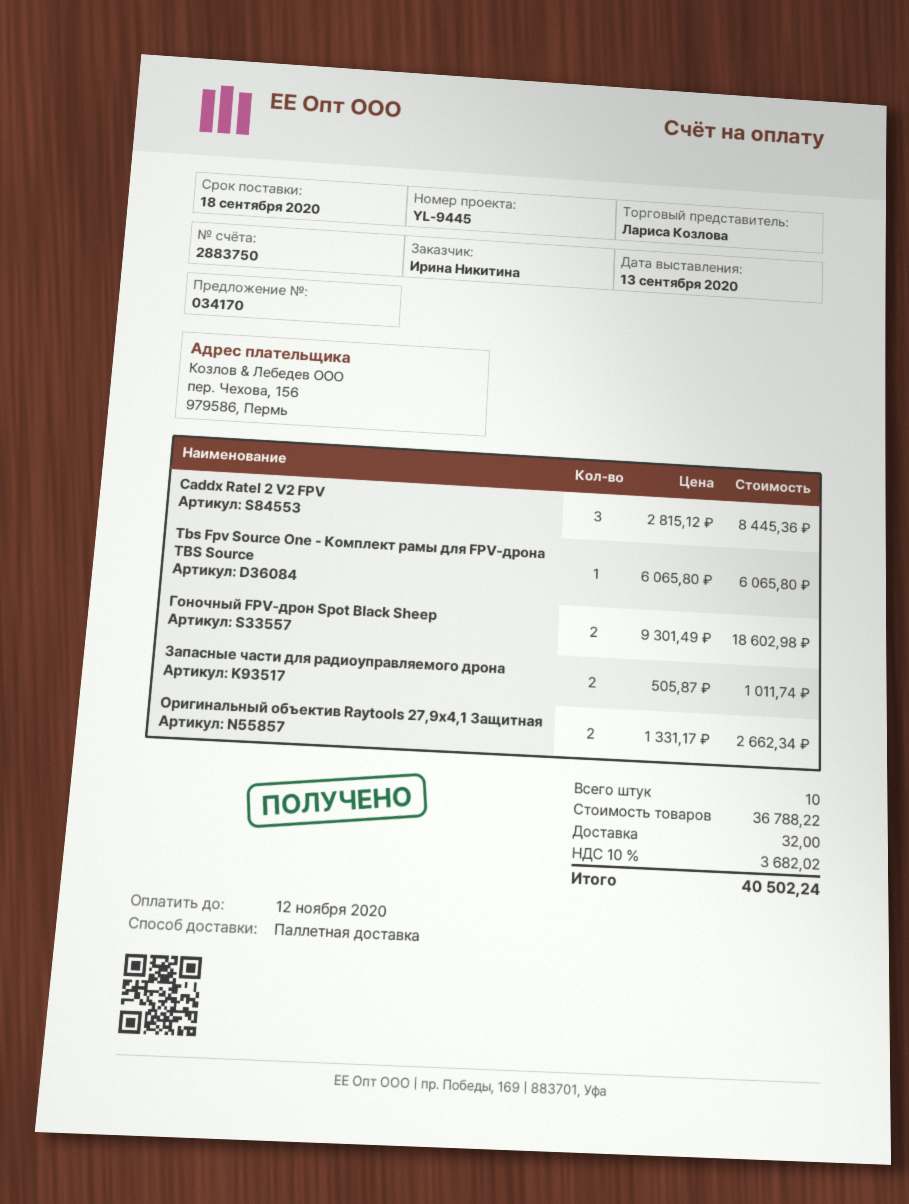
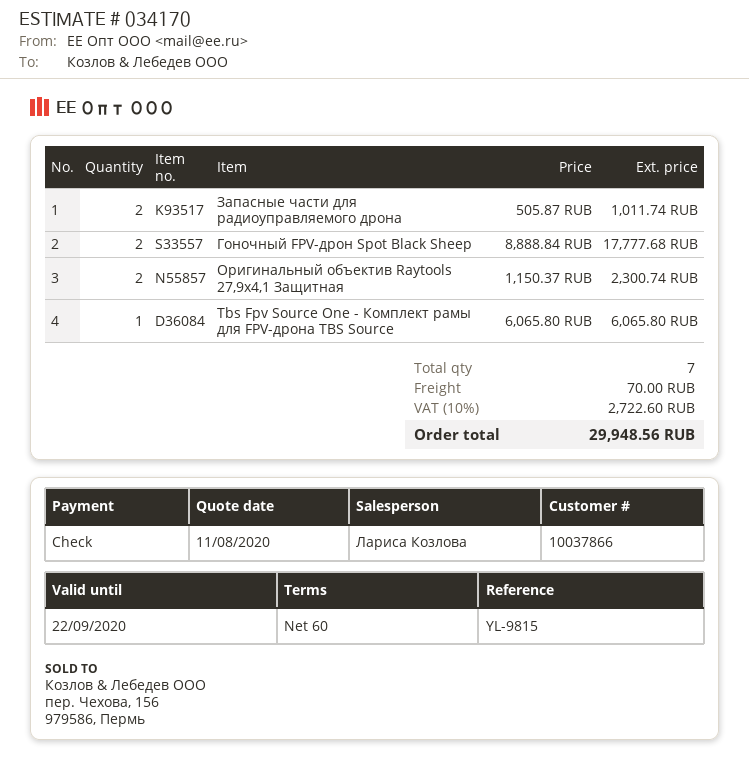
reference: YL-9445 -> YL-9815
Caddx Ratel 2 V2 FPV: 3 x 2815.12 = 8445.36 -> none
Гоночный FPV-дрон Spot Black Sheep: 2 x 9301.49 = 18602.98 -> 2 x 8888.84 = 17777.68
Оригинальный объектив Raytools 27,9x4,1 Защитная: 2 x 1331.17 = 2662.34 -> 2 x 1150.37 = 2300.74
total quantity: 10 -> 7
shipping: 32.00 -> 70.00
tax: 10% = 3682.02 -> 10% = 2722.60
total: 40502.24 -> 29948.56

